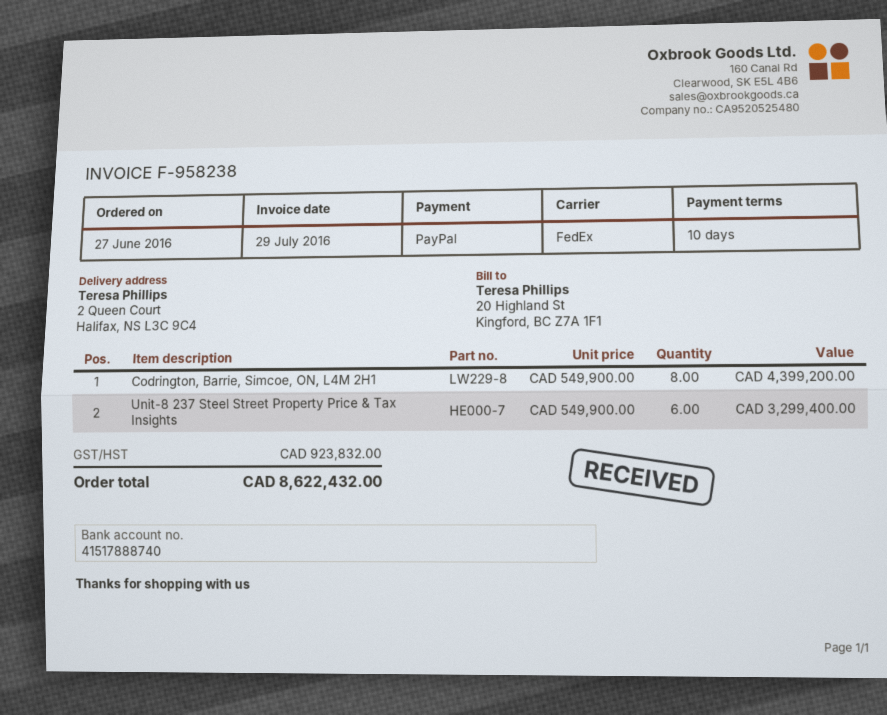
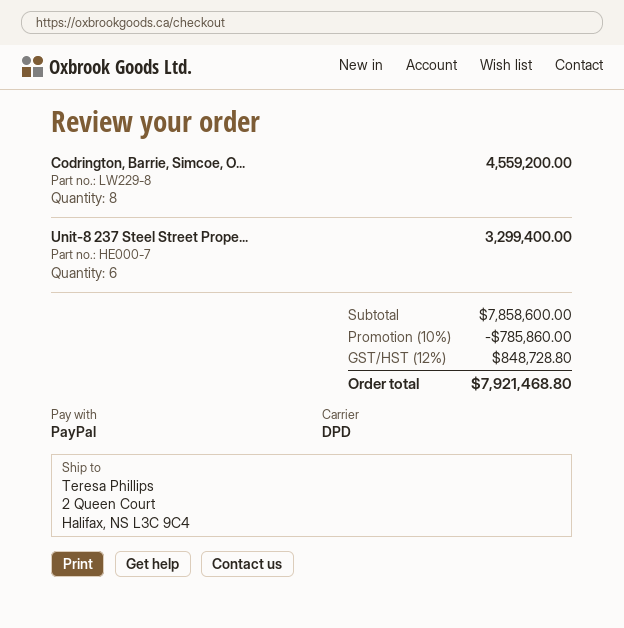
shipping method: FedEx -> DPD
Codrington, Barrie, Simcoe, ON, L4M 2H1: 8 for 4399200.00 -> 8 for 4559200.00
discount: none -> 10% = 785860.00
tax: 923832.00 -> 848728.80
total: 8622432.00 -> 7921468.80

